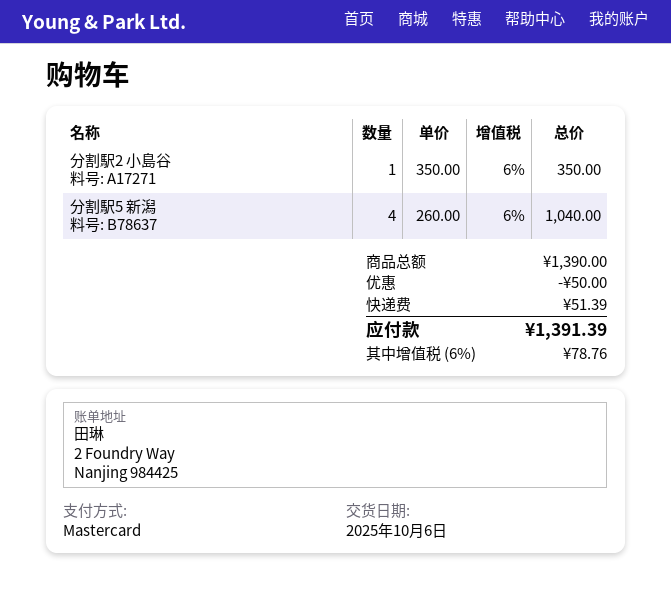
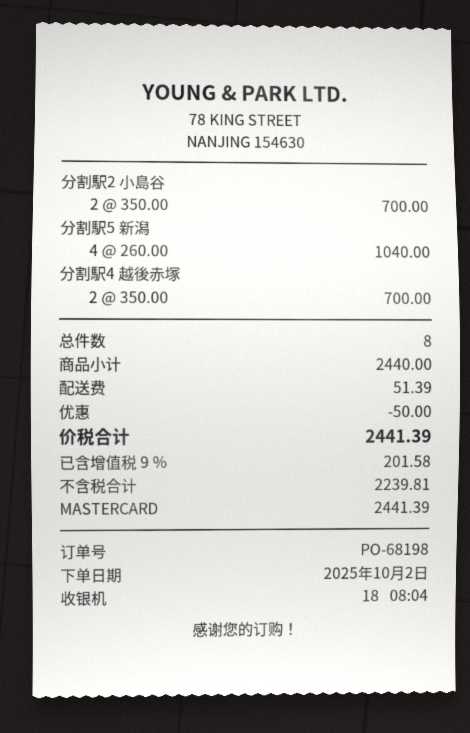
分割駅2 小島谷: 1 x 350.00 = 350.00 -> 2 x 350.00 = 700.00
分割駅4 越後赤塚: none -> 2 x 350.00 = 700.00
subtotal: 1390.00 -> 2440.00
tax: 6% = 78.76 -> 9% = 201.58
total: 1391.39 -> 2441.39

